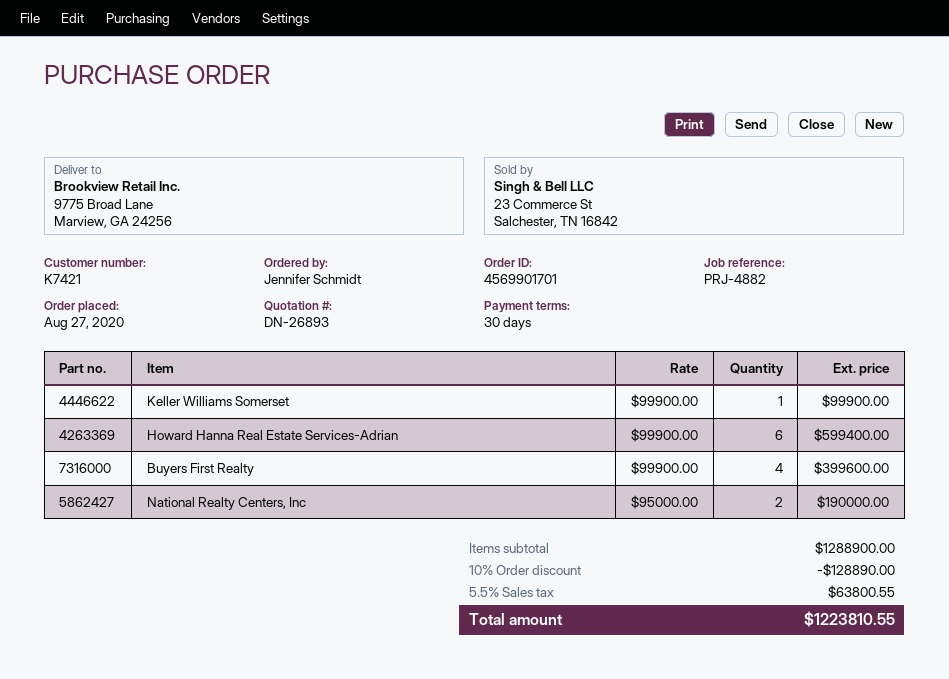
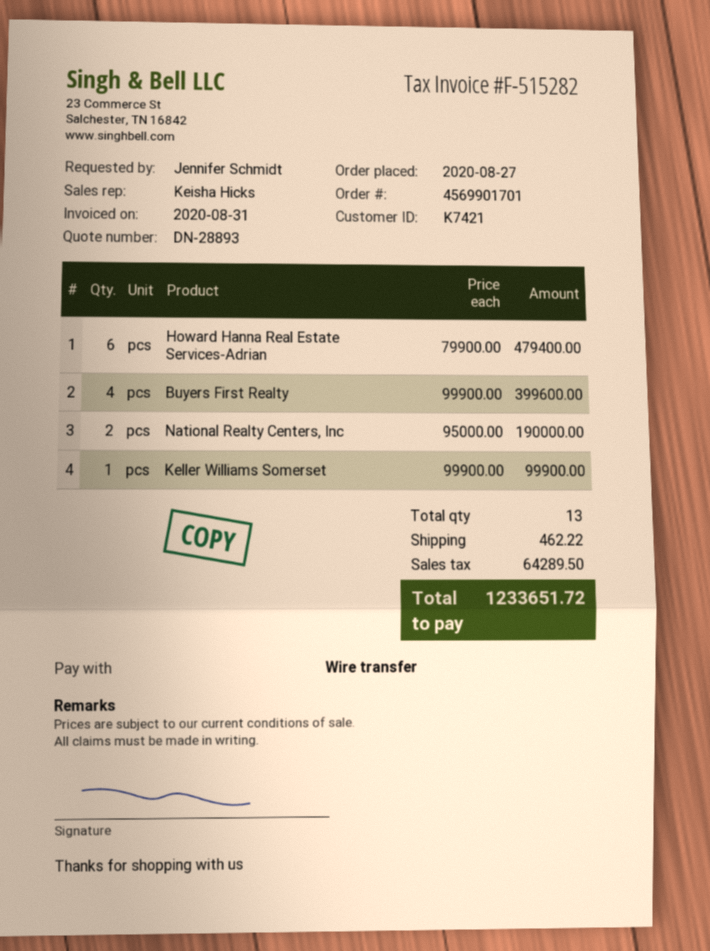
quote number: DN-26893 -> DN-28893
Howard Hanna Real Estate Services-Adrian: 6 x 99900.00 = 599400.00 -> 6 x 79900.00 = 479400.00
discount: 10% = 128890.00 -> none
shipping: none -> 462.22
tax: 63800.55 -> 64289.50
total: 1223810.55 -> 1233651.72

